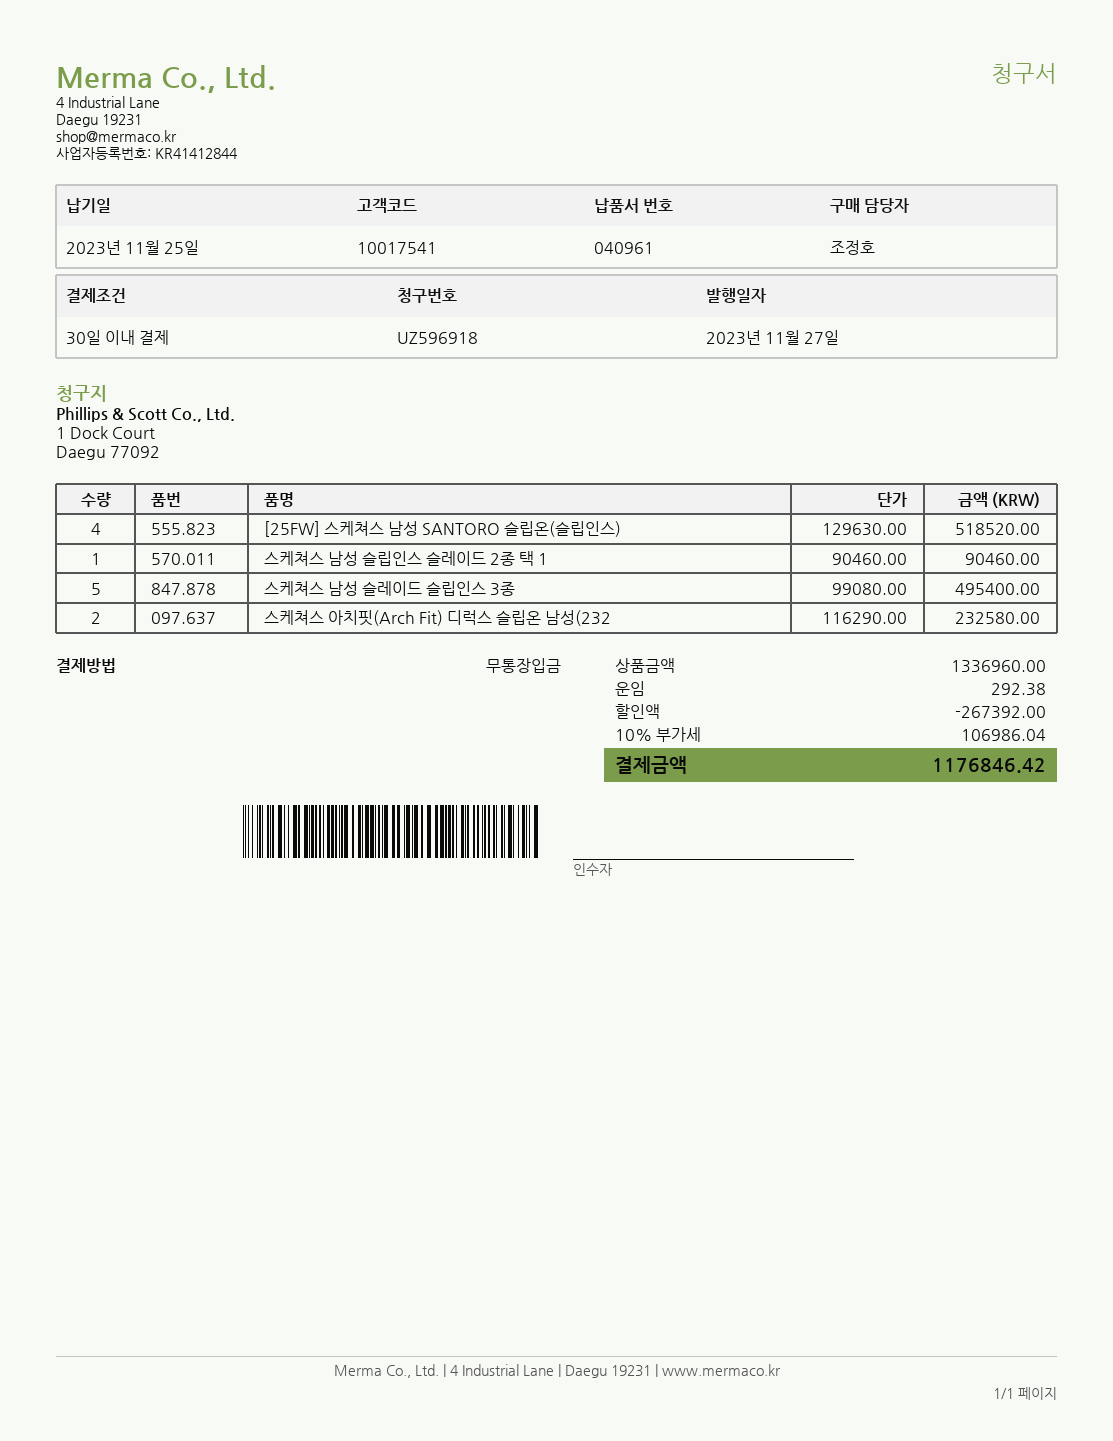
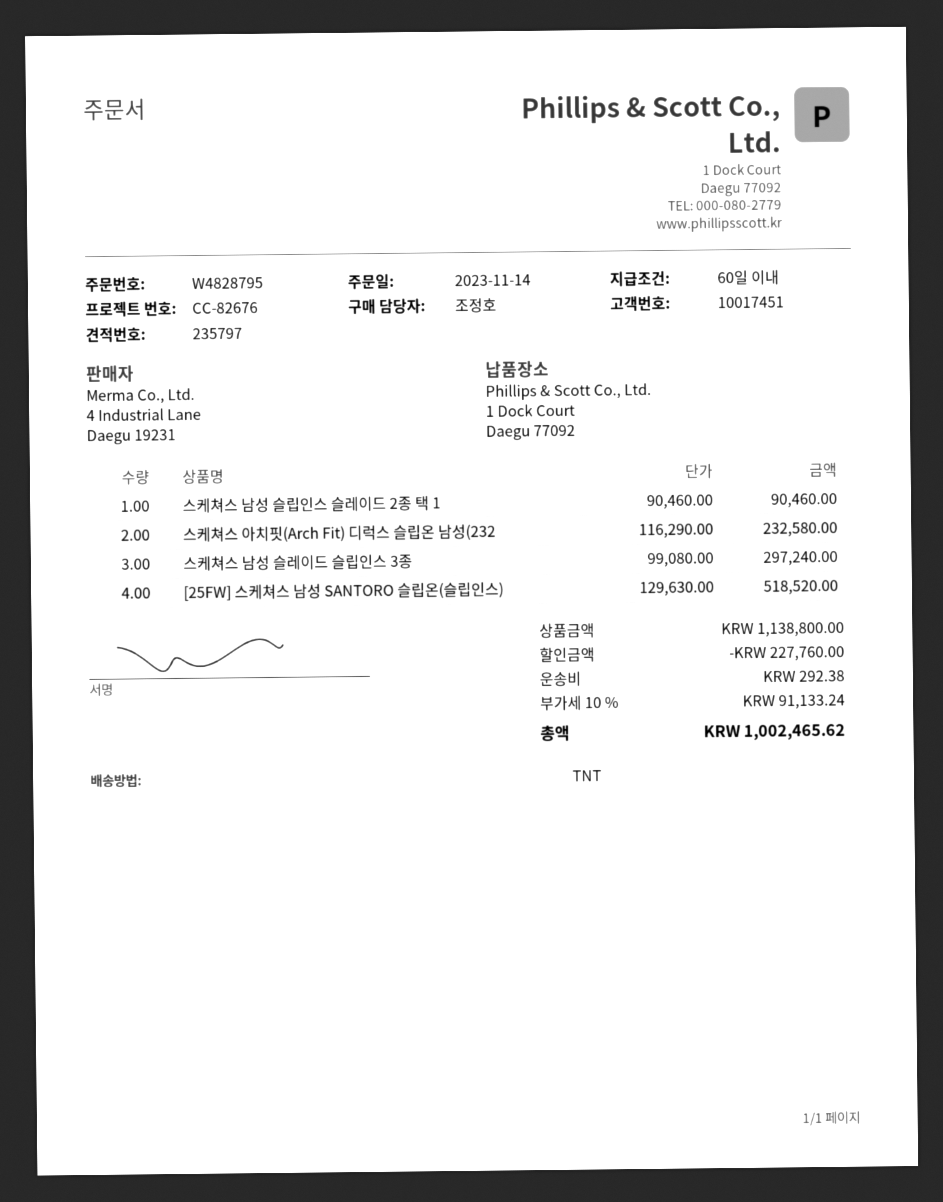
payment terms: 30 days -> 60 days
customer number: 10017541 -> 10017451
스케쳐스 남성 슬레이드 슬립인스 3종: 5 x 99080.00 = 495400.00 -> 3 x 99080.00 = 297240.00
subtotal: 1336960.00 -> 1138800.00
discount: 267392.00 -> 227760.00
tax: 10% = 106986.04 -> 10% = 91133.24
total: 1176846.42 -> 1002465.62

